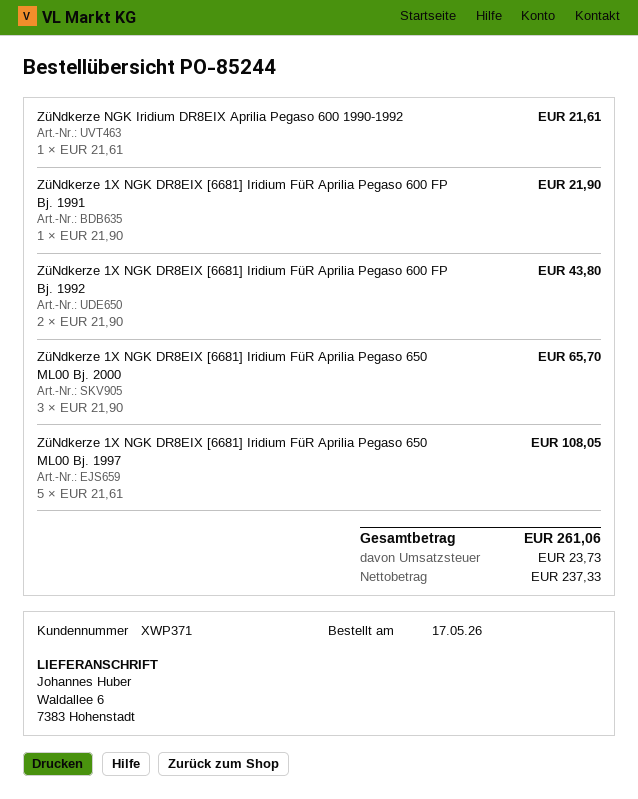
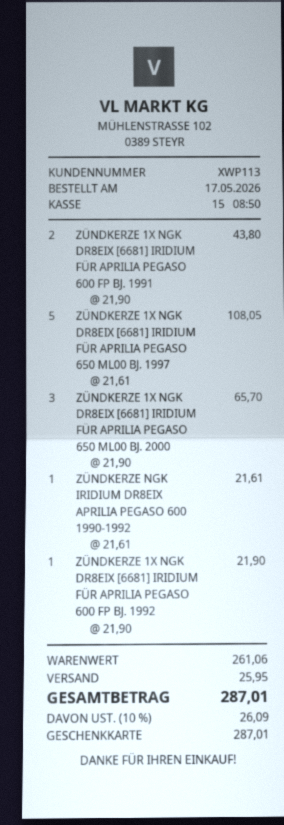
customer number: XWP371 -> XWP113
ZüNdkerze 1X NGK DR8EIX [6681] Iridium FüR Aprilia Pegaso 600 FP Bj. 1991: 1 x 21.90 = 21.90 -> 2 x 21.90 = 43.80
ZüNdkerze 1X NGK DR8EIX [6681] Iridium FüR Aprilia Pegaso 600 FP Bj. 1992: 2 x 21.90 = 43.80 -> 1 x 21.90 = 21.90
shipping: none -> 25.95
tax: 23.73 -> 26.09
total: 261.06 -> 287.01

